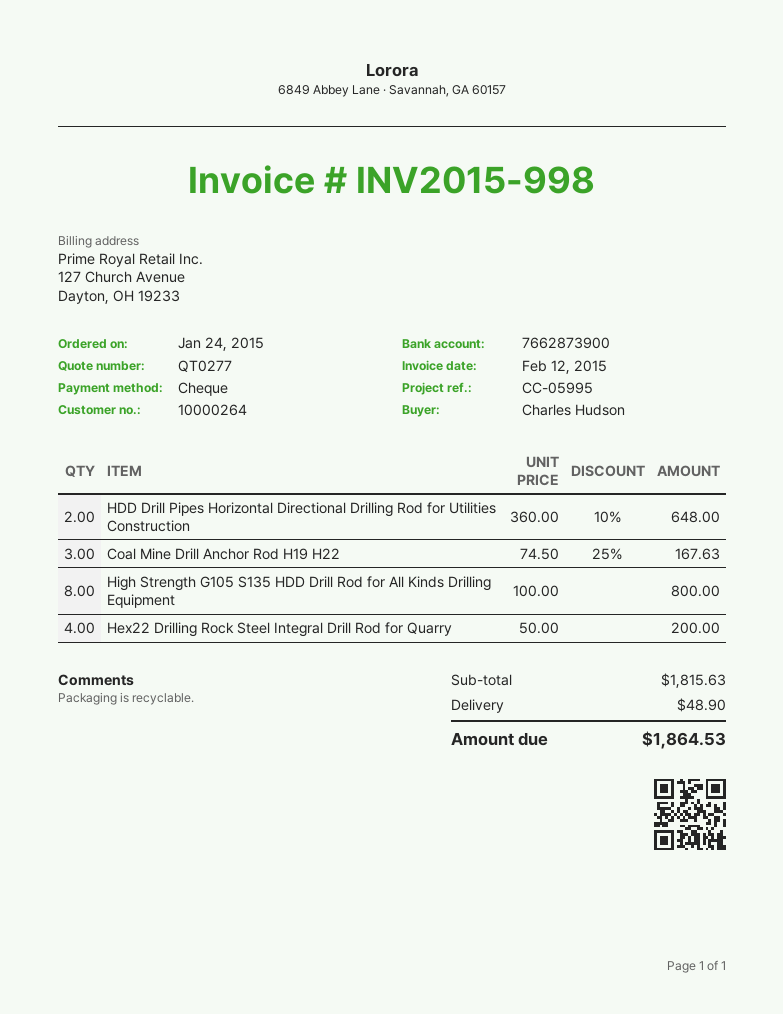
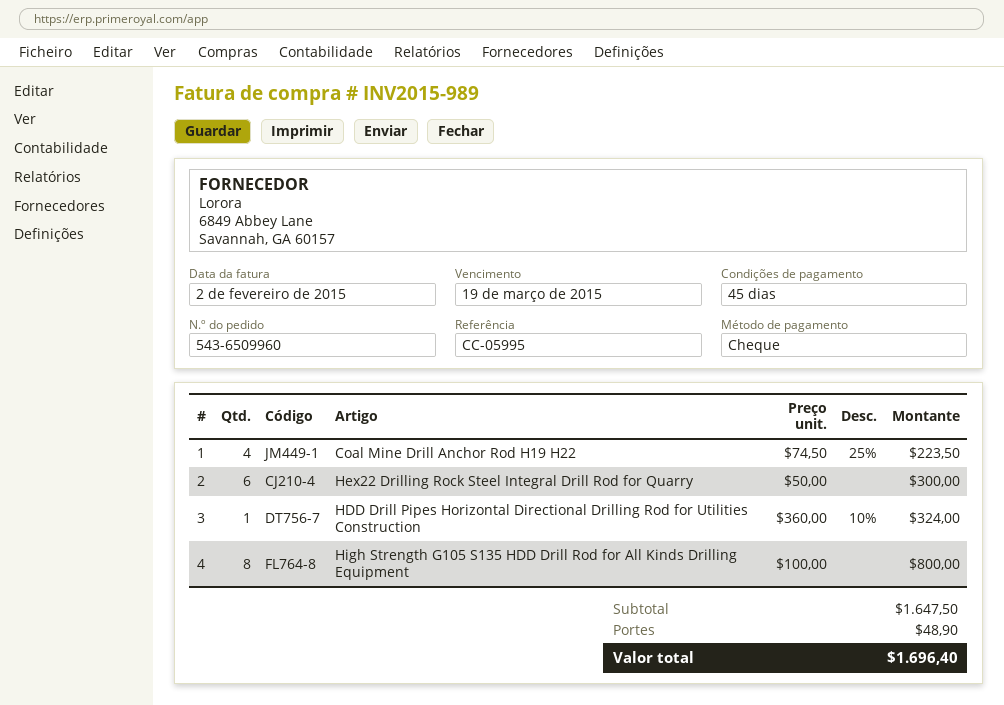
invoice number: INV2015-998 -> INV2015-989
invoice date: 2015-02-12 -> 2015-02-02
HDD Drill Pipes Horizontal Directional Drilling Rod for Utilities Construction: 2 x 360.00 - 10% = 648.00 -> 1 x 360.00 - 10% = 324.00
Coal Mine Drill Anchor Rod H19 H22: 3 x 74.50 - 25% = 167.63 -> 4 x 74.50 - 25% = 223.50
Hex22 Drilling Rock Steel Integral Drill Rod for Quarry: 4 x 50.00 = 200.00 -> 6 x 50.00 = 300.00
subtotal: 1815.63 -> 1647.50
total: 1864.53 -> 1696.40

